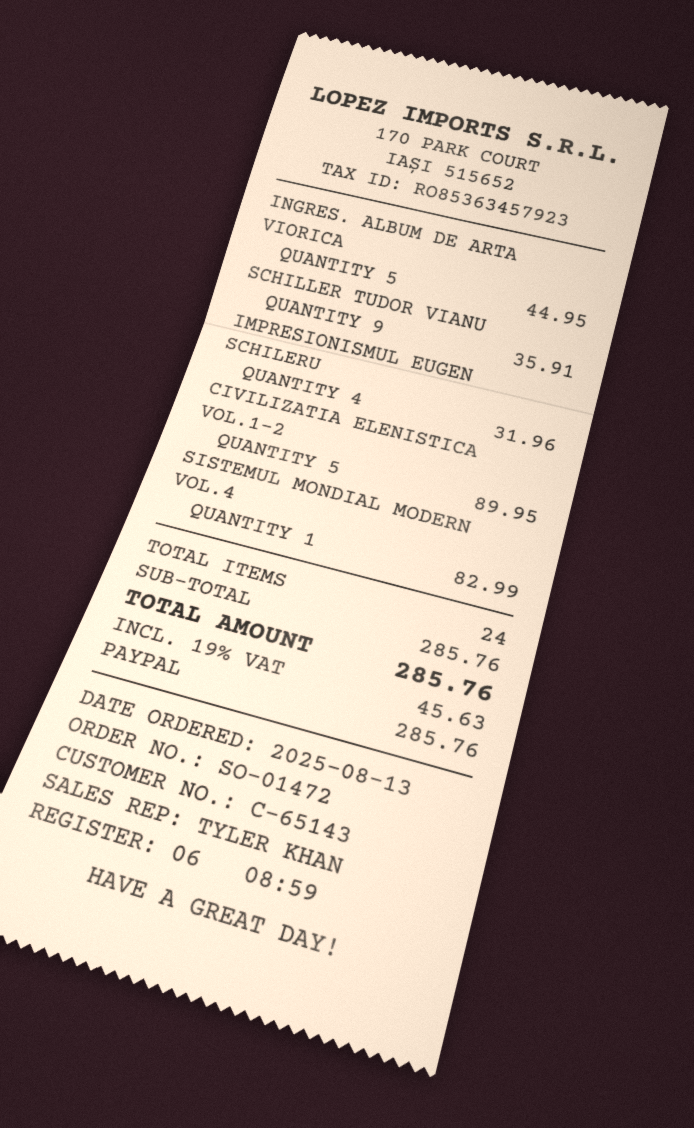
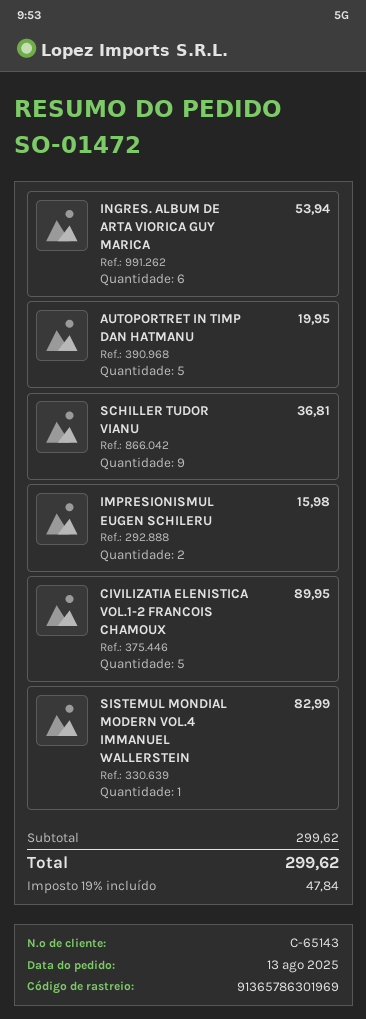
INGRES. ALBUM DE ARTA VIORICA: 5 for 44.95 -> 6 for 53.94
SCHILLER TUDOR VIANU: 9 for 35.91 -> 9 for 36.81
IMPRESIONISMUL EUGEN SCHILERU: 4 for 31.96 -> 2 for 15.98
AUTOPORTRET IN TIMP DAN HATMANU: none -> 5 for 19.95
subtotal: 285.76 -> 299.62
tax: 19% = 45.63 -> 19% = 47.84
total: 285.76 -> 299.62

